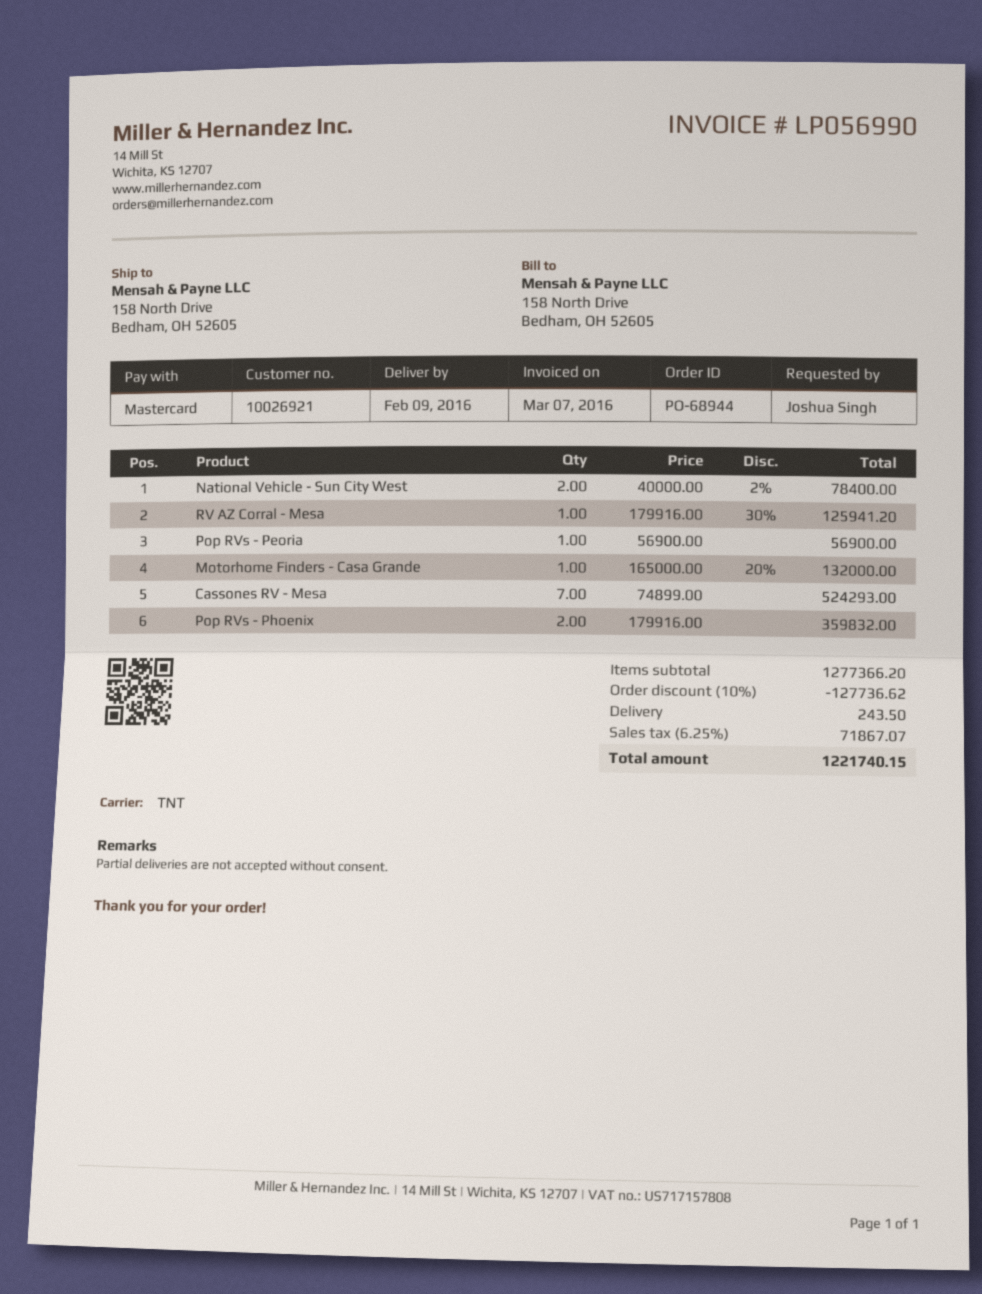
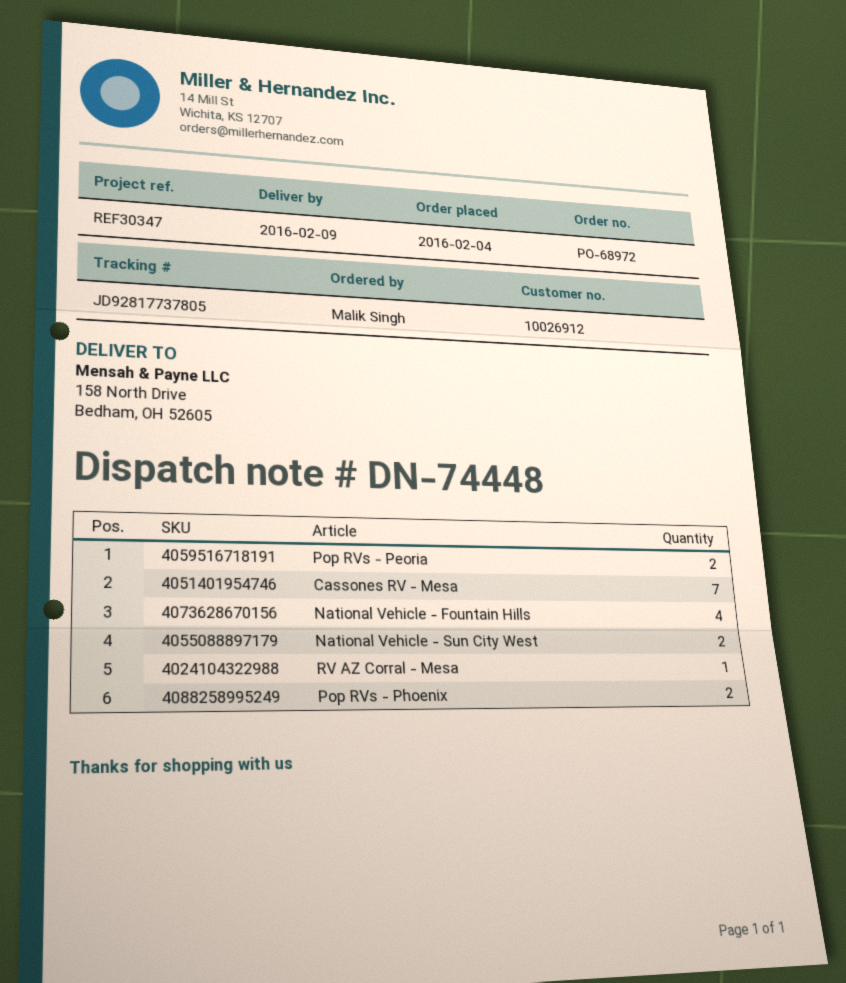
order number: PO-68944 -> PO-68972
customer number: 10026921 -> 10026912
ordered by: Joshua Singh -> Malik Singh
Pop RVs - Peoria: 1 -> 2
Motorhome Finders - Casa Grande: 1 -> none
National Vehicle - Fountain Hills: none -> 4

